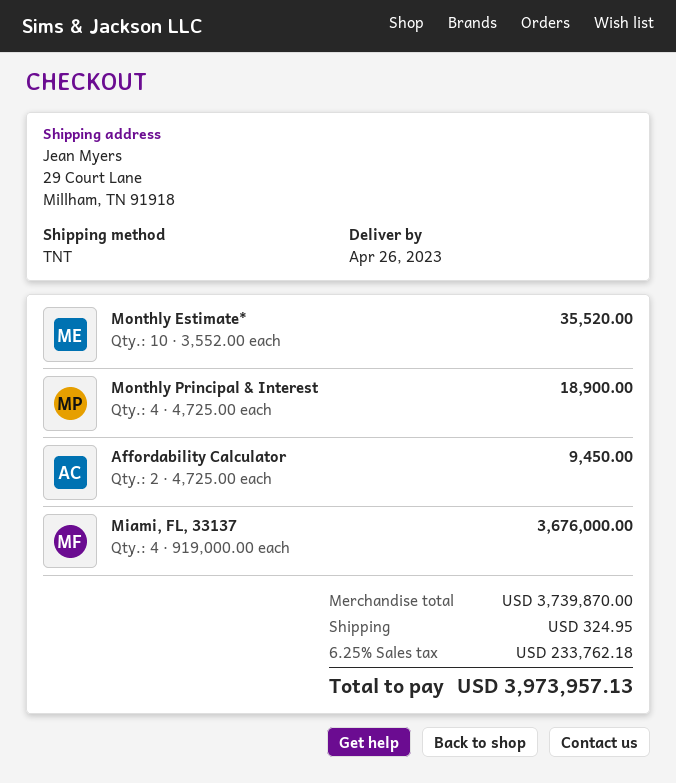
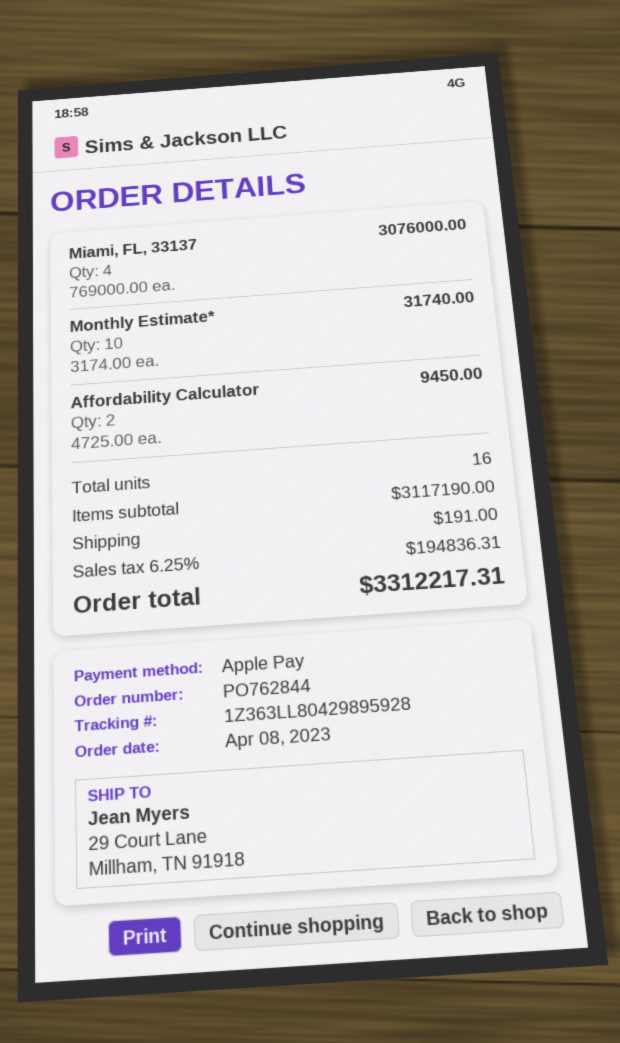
Monthly Estimate*: 10 x 3552.00 = 35520.00 -> 10 x 3174.00 = 31740.00
Monthly Principal & Interest: 4 x 4725.00 = 18900.00 -> none
Miami, FL, 33137: 4 x 919000.00 = 3676000.00 -> 4 x 769000.00 = 3076000.00
subtotal: 3739870.00 -> 3117190.00
shipping: 324.95 -> 191.00
tax: 6.25% = 233762.18 -> 6.25% = 194836.31
total: 3973957.13 -> 3312217.31

